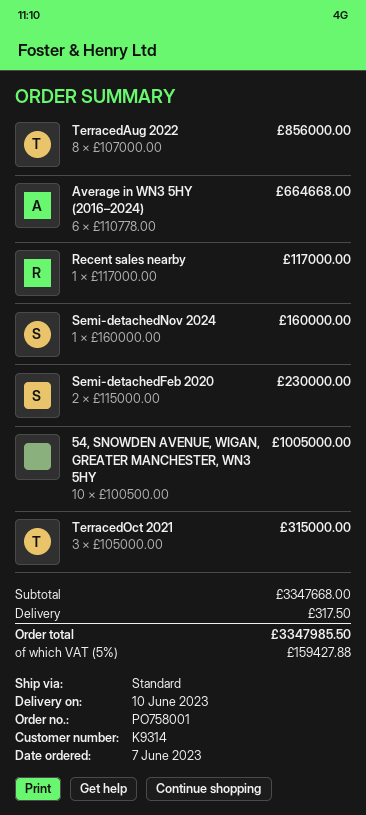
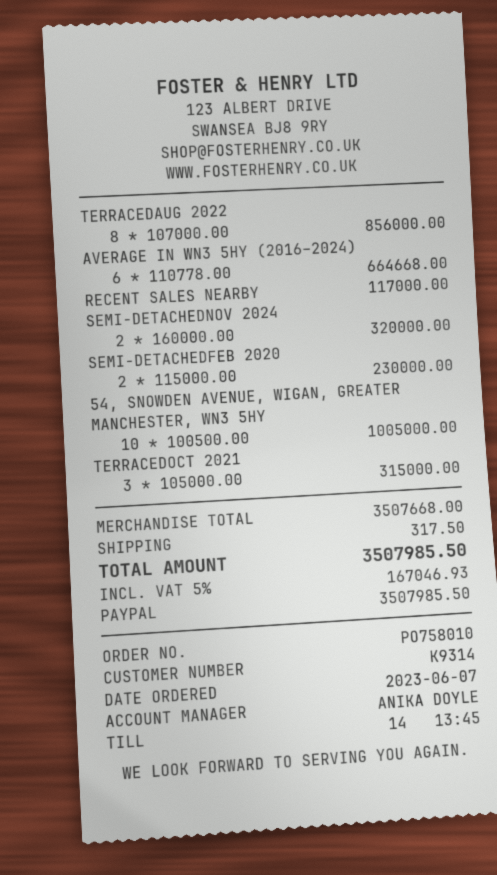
order number: PO758001 -> PO758010
Semi-detachedNov 2024: 1 x 160000.00 = 160000.00 -> 2 x 160000.00 = 320000.00
subtotal: 3347668.00 -> 3507668.00
tax: 5% = 159427.88 -> 5% = 167046.93
total: 3347985.50 -> 3507985.50

